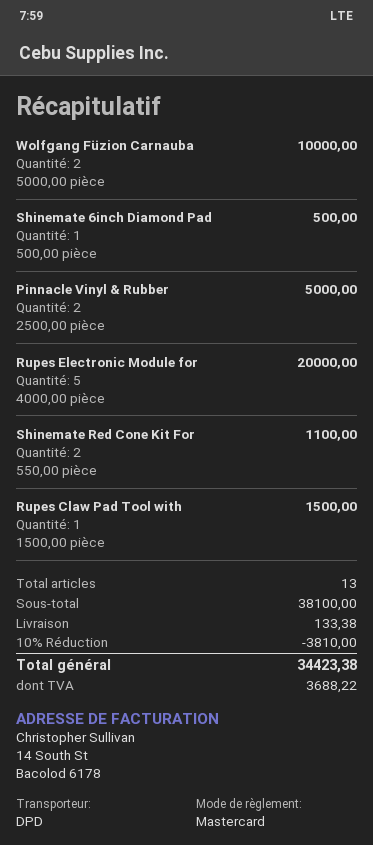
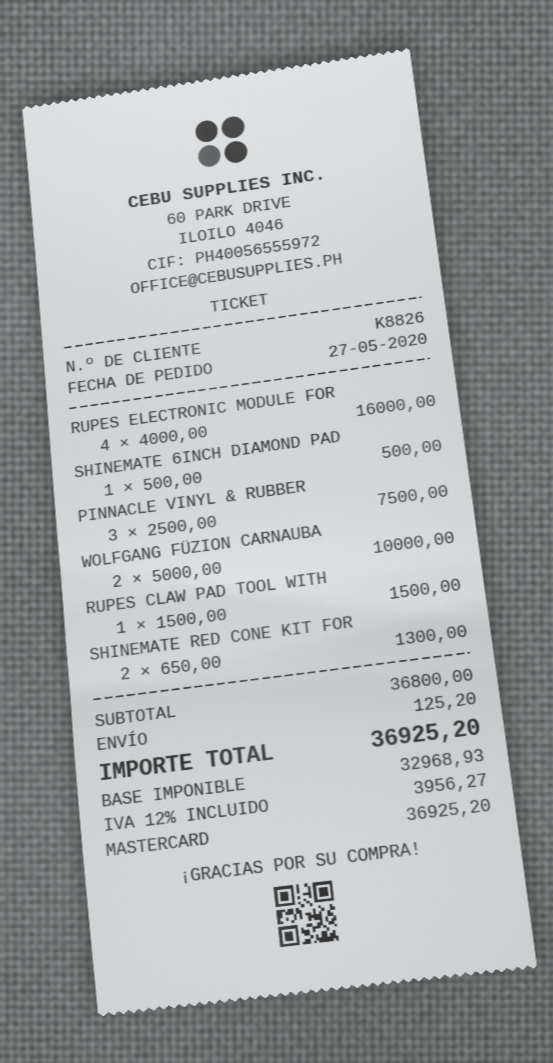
Pinnacle Vinyl & Rubber: 2 x 2500.00 = 5000.00 -> 3 x 2500.00 = 7500.00
Rupes Electronic Module for: 5 x 4000.00 = 20000.00 -> 4 x 4000.00 = 16000.00
Shinemate Red Cone Kit For: 2 x 550.00 = 1100.00 -> 2 x 650.00 = 1300.00
subtotal: 38100.00 -> 36800.00
discount: 10% = 3810.00 -> none
shipping: 133.38 -> 125.20
tax: 3688.22 -> 3956.27
total: 34423.38 -> 36925.20

